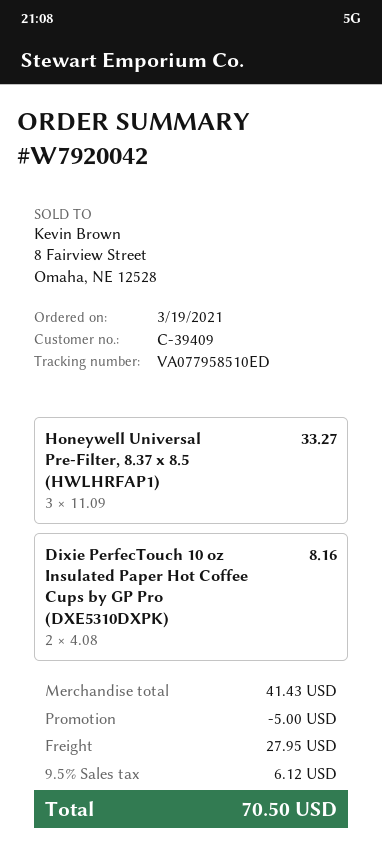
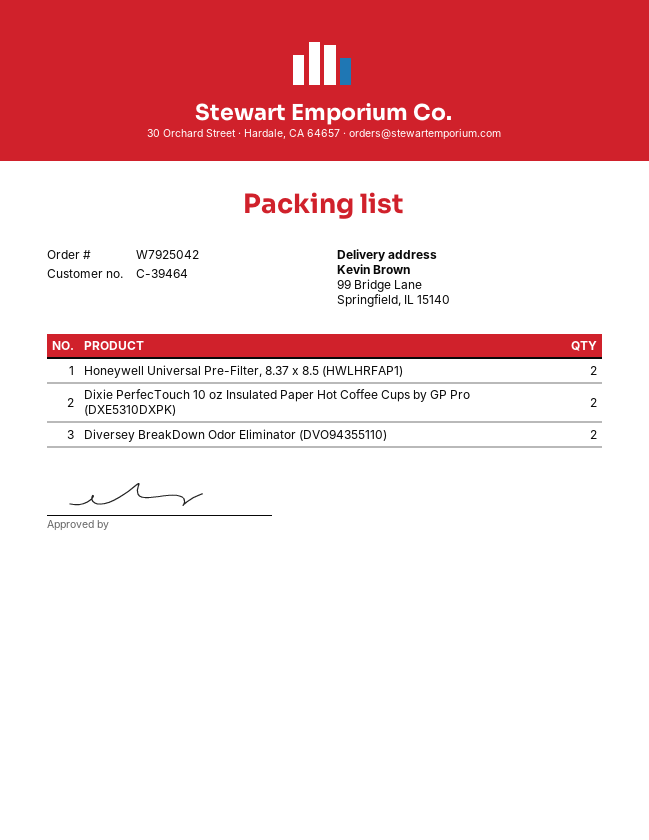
order number: W7920042 -> W7925042
customer number: C-39409 -> C-39464
Honeywell Universal Pre-Filter, 8.37 x 8.5 (HWLHRFAP1): 3 -> 2
Diversey BreakDown Odor Eliminator (DVO94355110): none -> 2

